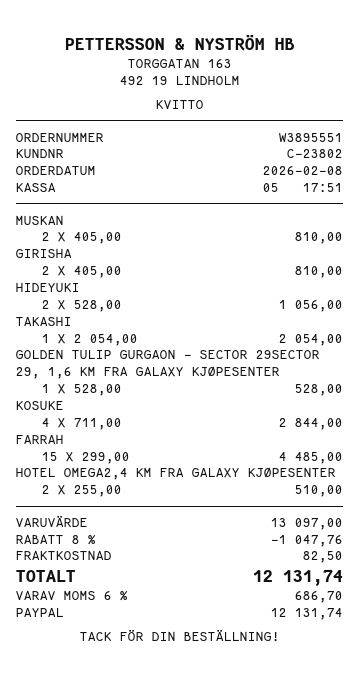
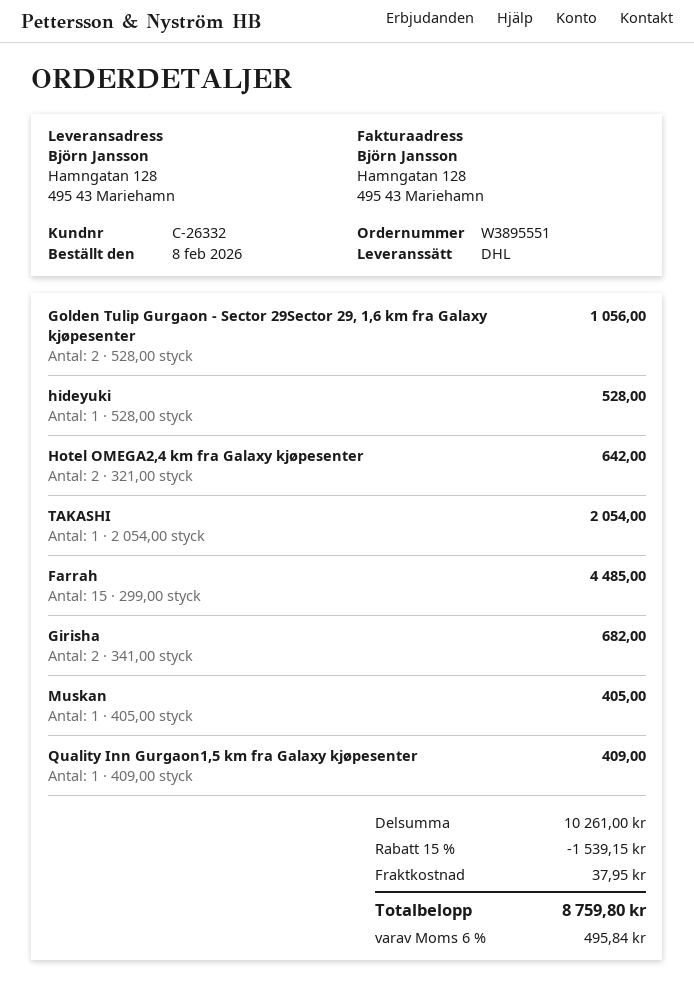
customer number: C-23802 -> C-26332
MUSKAN: 2 x 405.00 = 810.00 -> 1 x 405.00 = 405.00
GIRISHA: 2 x 405.00 = 810.00 -> 2 x 341.00 = 682.00
HIDEYUKI: 2 x 528.00 = 1056.00 -> 1 x 528.00 = 528.00
GOLDEN TULIP GURGAON - SECTOR 29SECTOR 29, 1,6 KM FRA GALAXY KJØPESENTER: 1 x 528.00 = 528.00 -> 2 x 528.00 = 1056.00
KOSUKE: 4 x 711.00 = 2844.00 -> none
HOTEL OMEGA2,4 KM FRA GALAXY KJØPESENTER: 2 x 255.00 = 510.00 -> 2 x 321.00 = 642.00
Quality Inn Gurgaon1,5 km fra Galaxy kjøpesenter: none -> 1 x 409.00 = 409.00
subtotal: 13097.00 -> 10261.00
discount: 8% = 1047.76 -> 15% = 1539.15
shipping: 82.50 -> 37.95
tax: 6% = 686.70 -> 6% = 495.84
total: 12131.74 -> 8759.80

